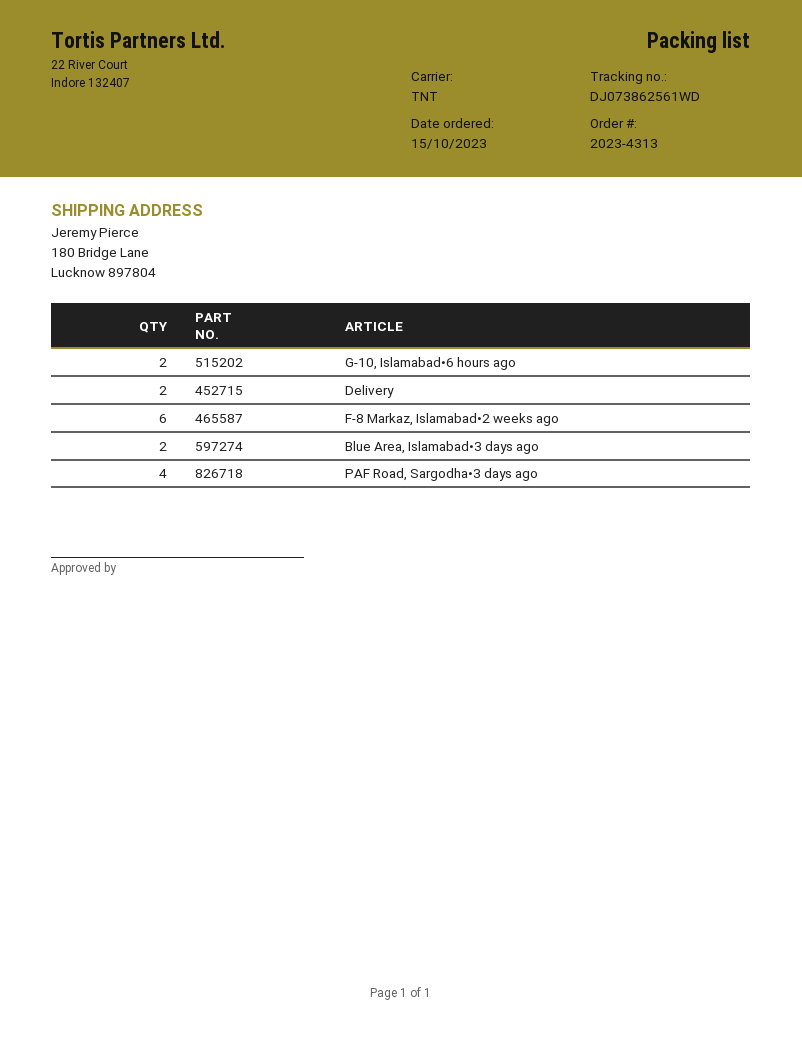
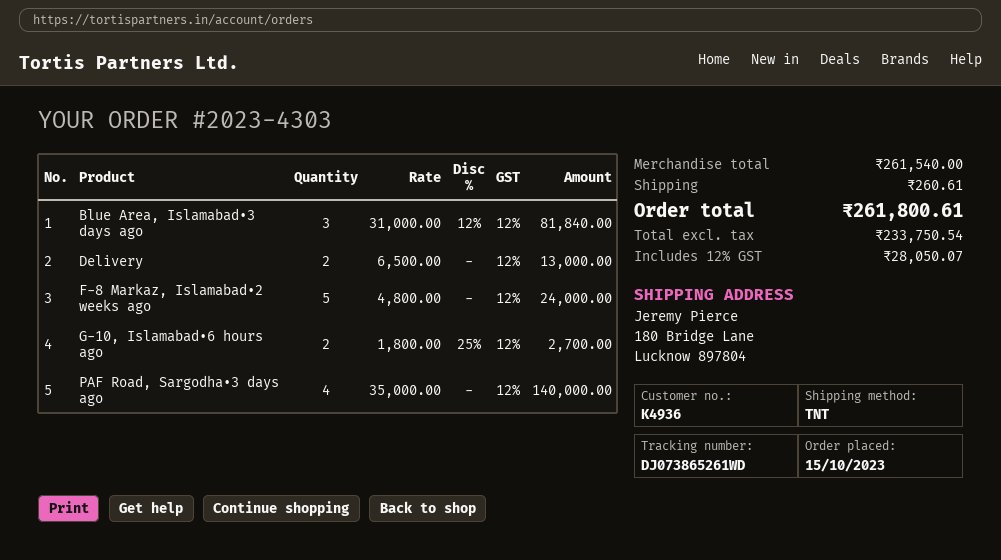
order number: 2023-4313 -> 2023-4303
tracking number: DJ073862561WD -> DJ073865261WD
F-8 Markaz, Islamabad•2 weeks ago: 6 -> 5
Blue Area, Islamabad•3 days ago: 2 -> 3

